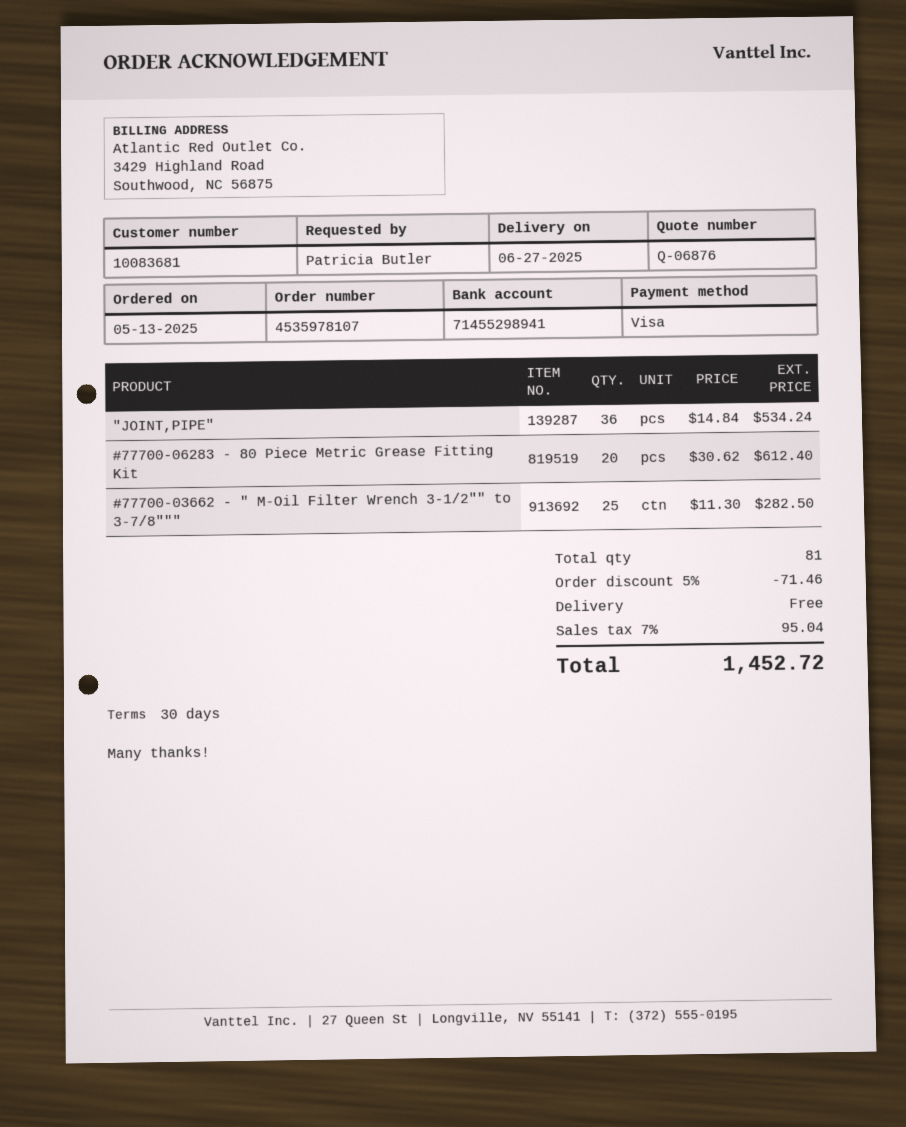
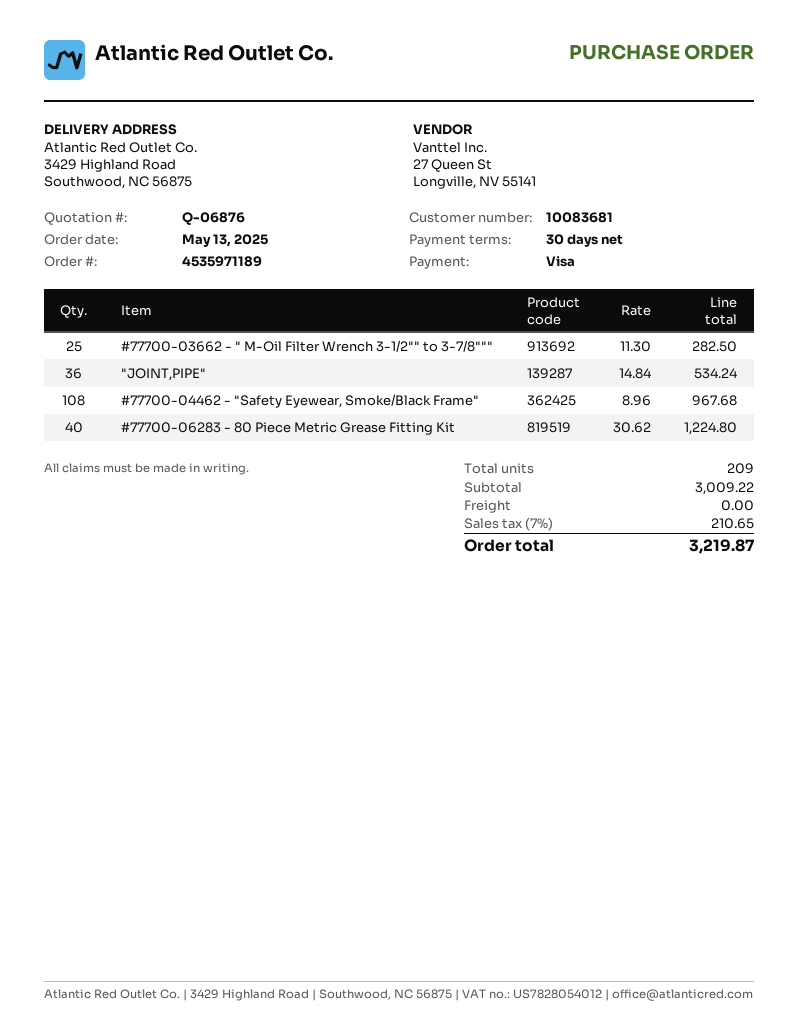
order number: 4535978107 -> 4535971189
#77700-06283 - 80 Piece Metric Grease Fitting Kit: 20 x 30.62 = 612.40 -> 40 x 30.62 = 1224.80
#77700-04462 - "Safety Eyewear, Smoke/Black Frame": none -> 108 x 8.96 = 967.68
total quantity: 81 -> 209
discount: 5% = 71.46 -> none
tax: 7% = 95.04 -> 7% = 210.65
total: 1452.72 -> 3219.87

